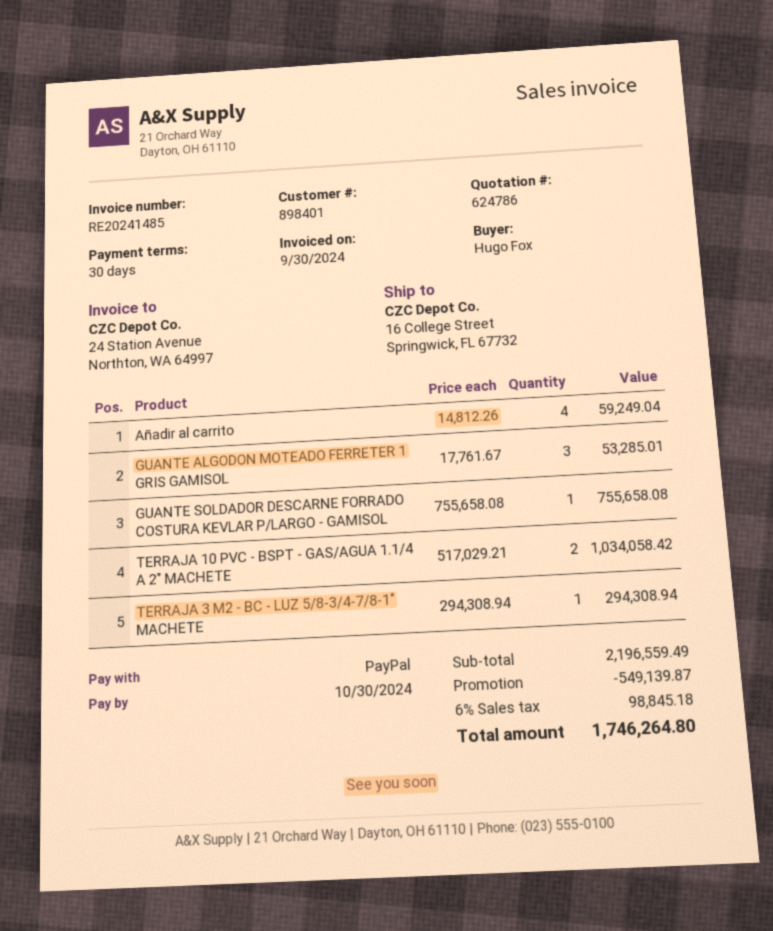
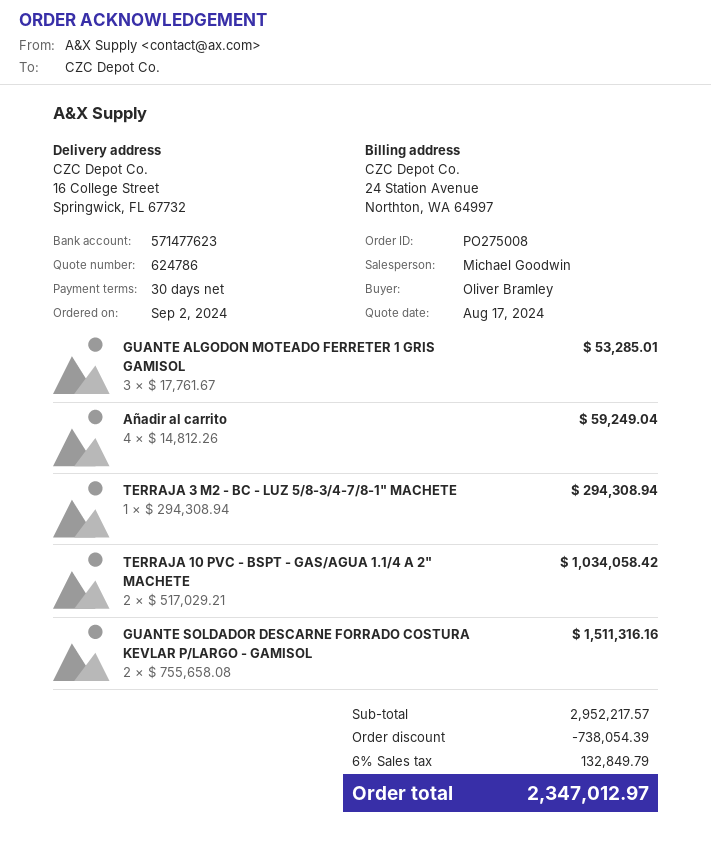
ordered by: Hugo Fox -> Oliver Bramley
GUANTE SOLDADOR DESCARNE FORRADO COSTURA KEVLAR P/LARGO - GAMISOL: 1 x 755658.08 = 755658.08 -> 2 x 755658.08 = 1511316.16
subtotal: 2196559.49 -> 2952217.57
discount: 549139.87 -> 738054.39
tax: 6% = 98845.18 -> 6% = 132849.79
total: 1746264.80 -> 2347012.97

